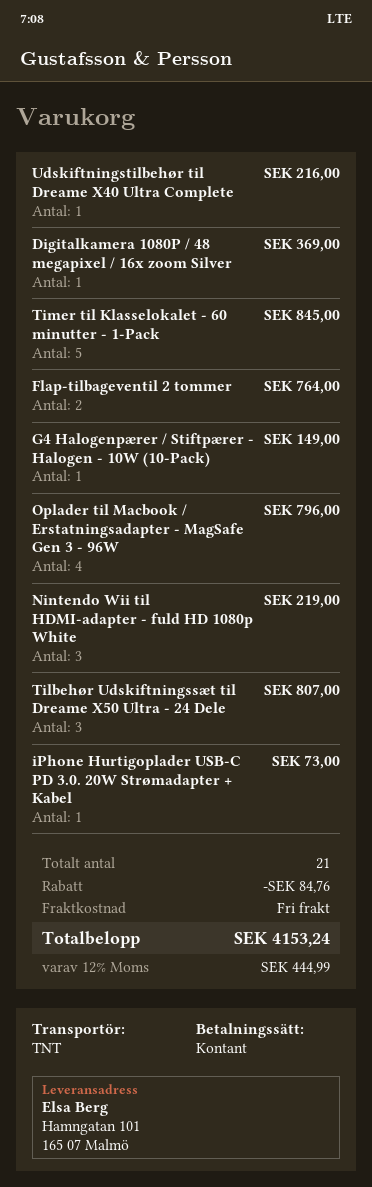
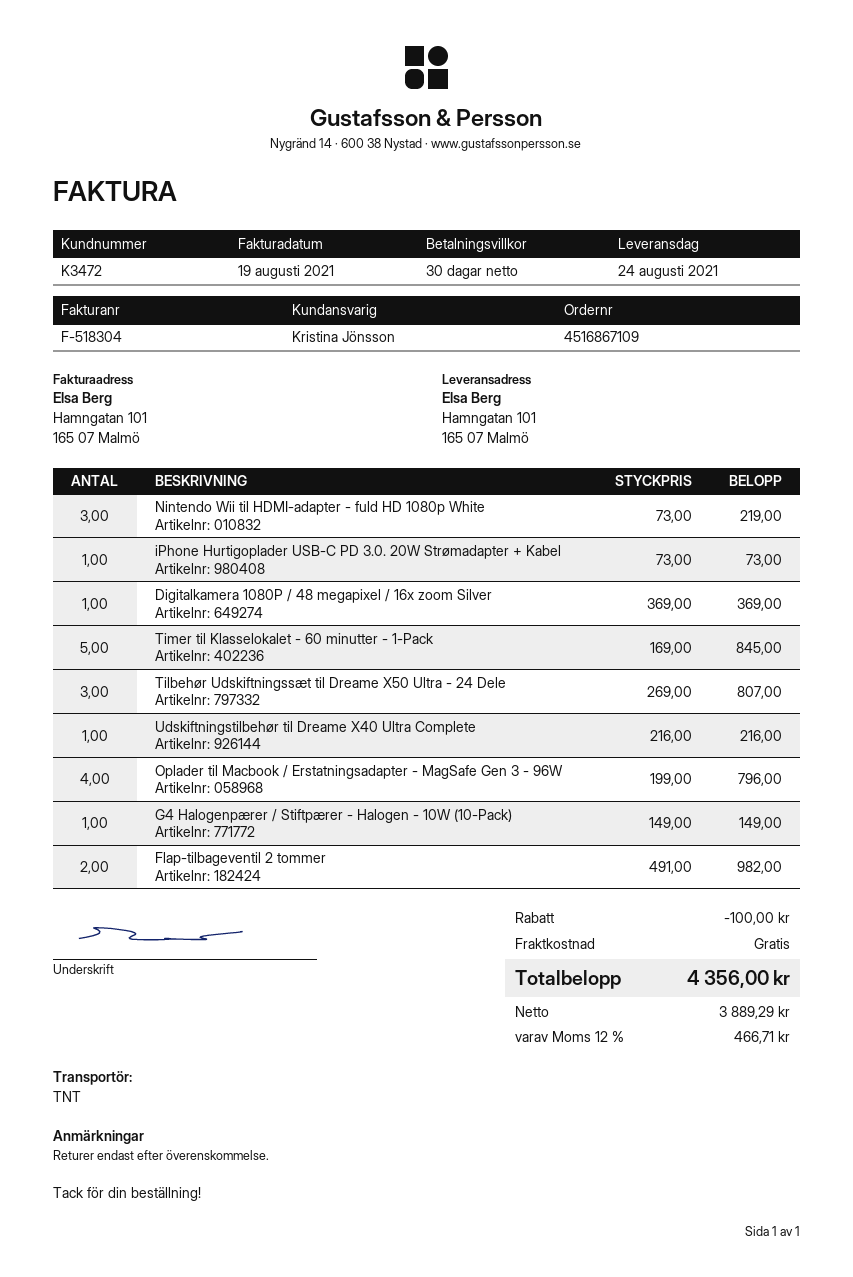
Flap-tilbageventil 2 tommer: 2 for 764.00 -> 2 for 982.00
discount: 84.76 -> 100.00
tax: 12% = 444.99 -> 12% = 466.71
total: 4153.24 -> 4356.00

